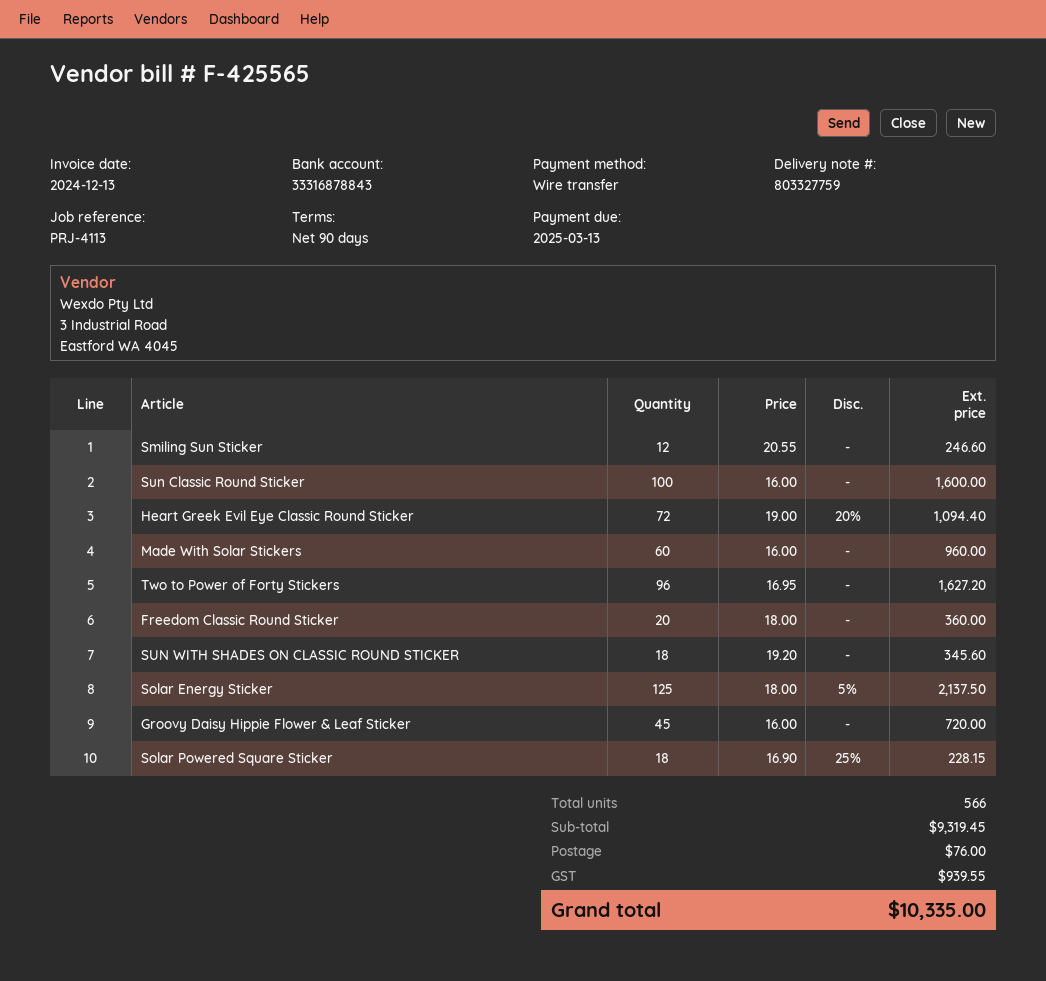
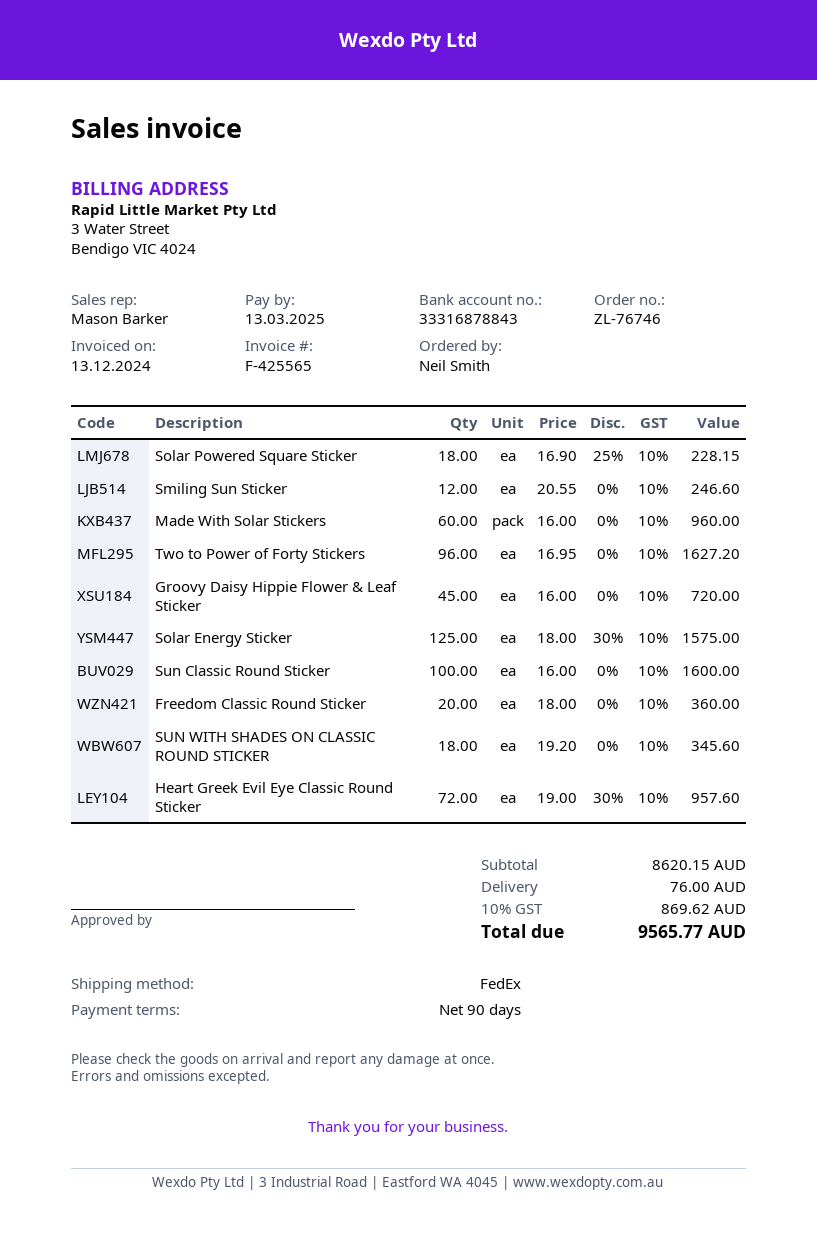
Heart Greek Evil Eye Classic Round Sticker: 72 x 19.00 - 20% = 1094.40 -> 72 x 19.00 - 30% = 957.60
Solar Energy Sticker: 125 x 18.00 - 5% = 2137.50 -> 125 x 18.00 - 30% = 1575.00
subtotal: 9319.45 -> 8620.15
tax: 939.55 -> 869.62
total: 10335.00 -> 9565.77

